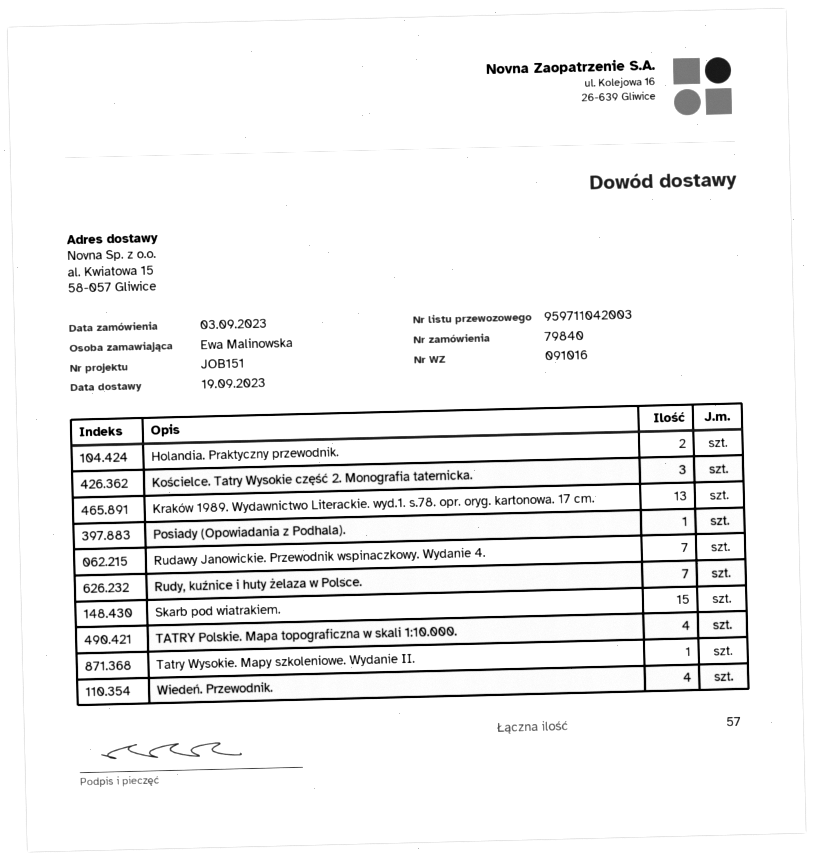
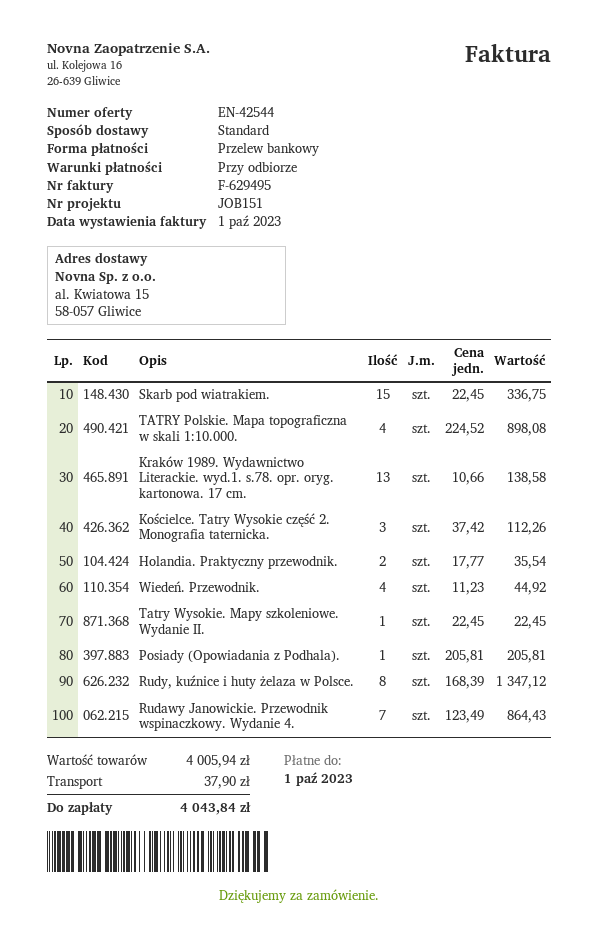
Rudy, kuźnice i huty żelaza w Polsce.: 7 -> 8

